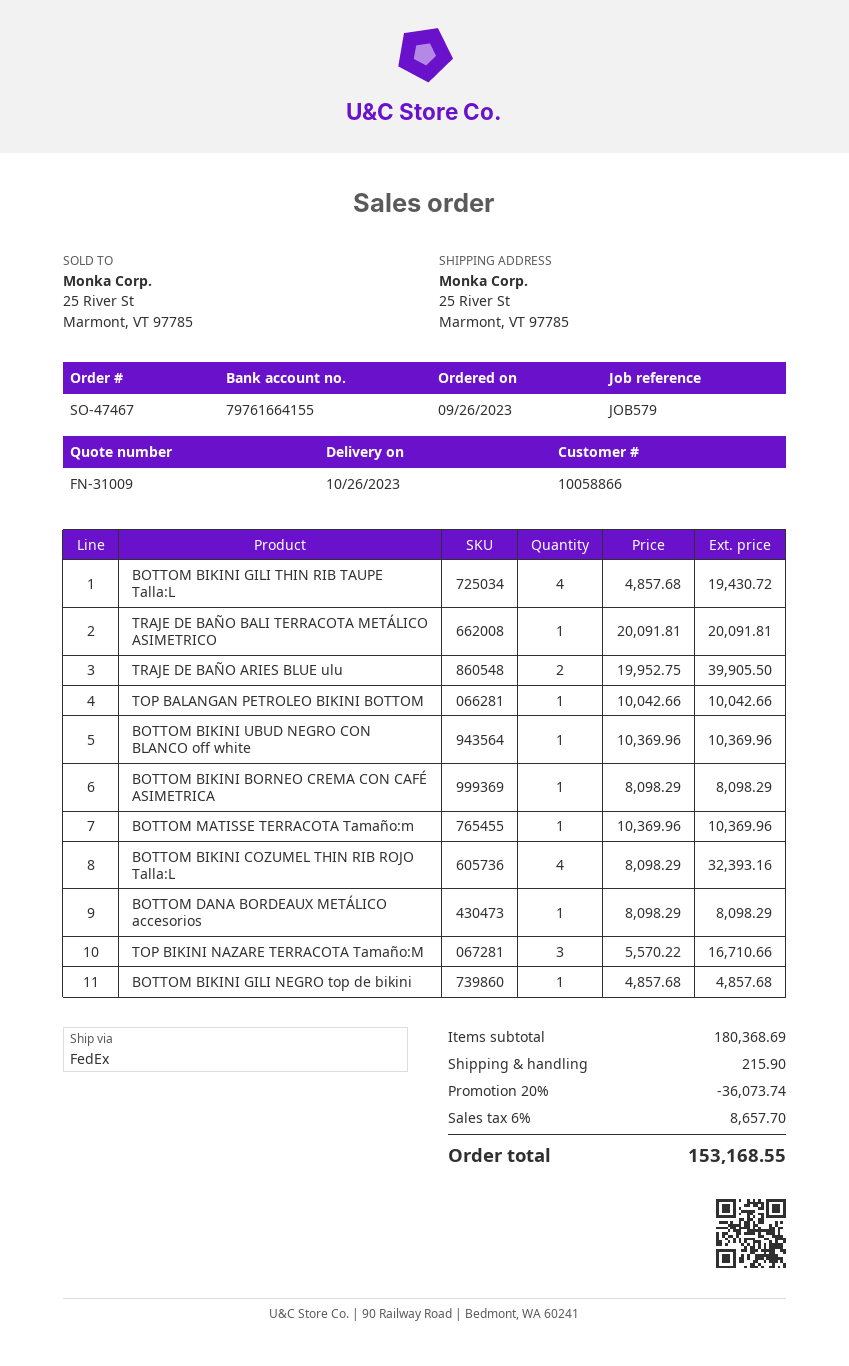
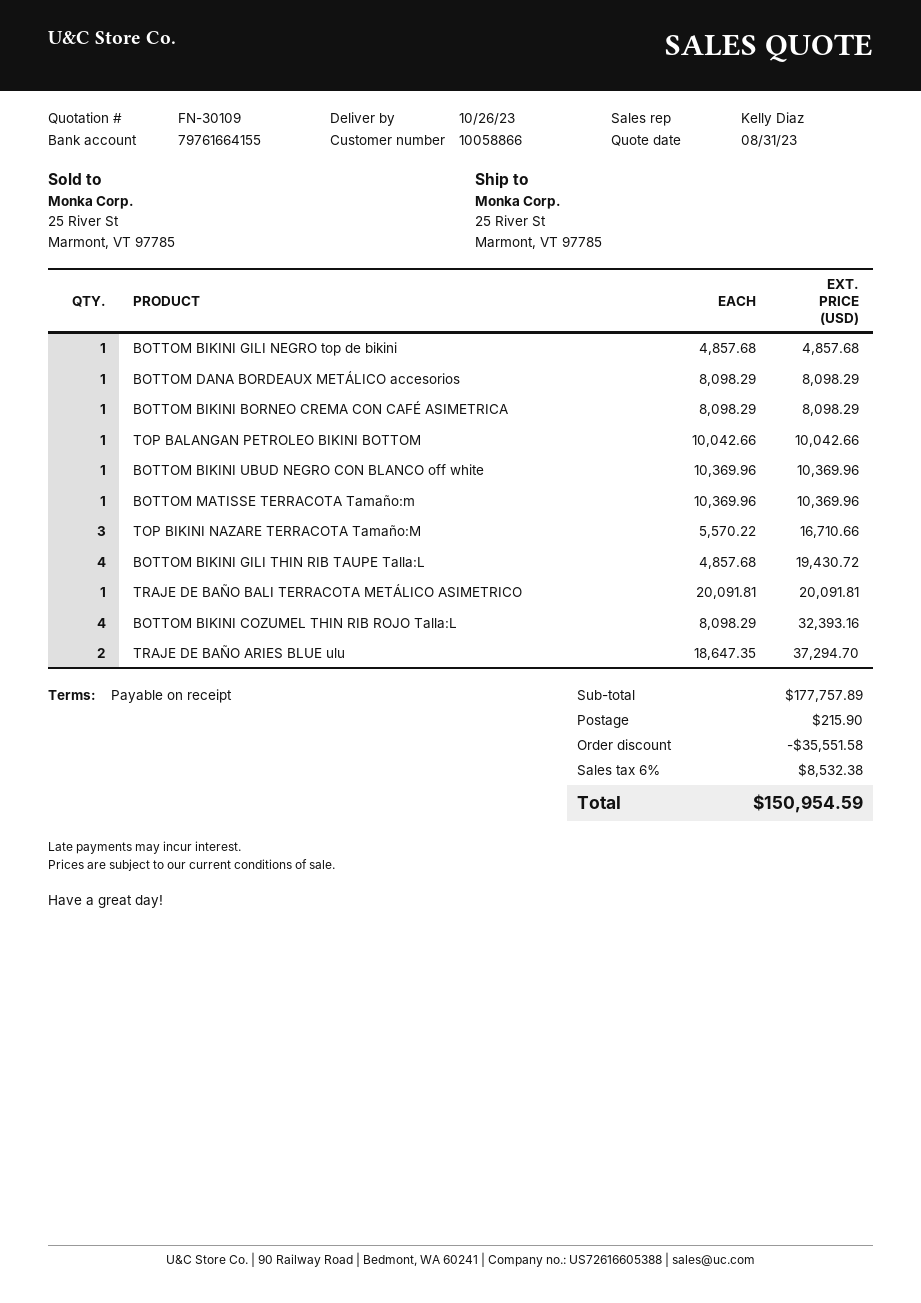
quote number: FN-31009 -> FN-30109
TRAJE DE BAÑO ARIES BLUE ulu: 2 x 19952.75 = 39905.50 -> 2 x 18647.35 = 37294.70
subtotal: 180368.69 -> 177757.89
discount: 36073.74 -> 35551.58
tax: 6% = 8657.70 -> 6% = 8532.38
total: 153168.55 -> 150954.59

